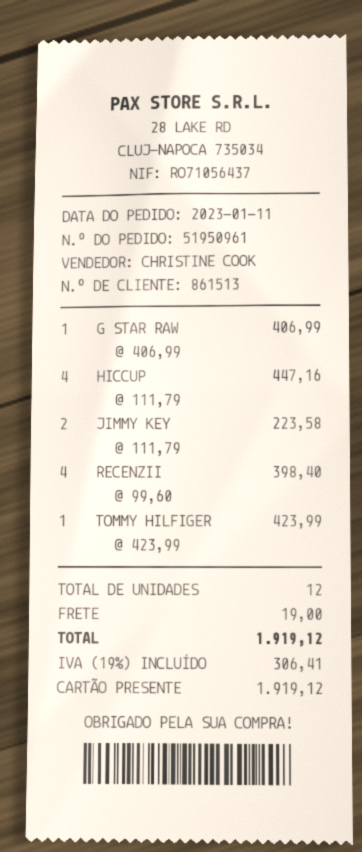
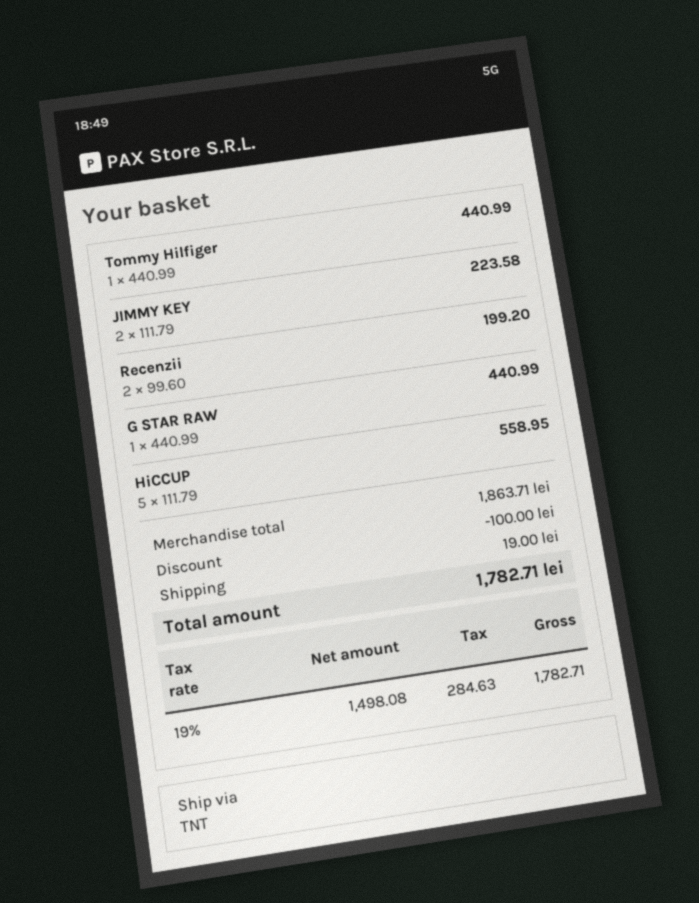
G STAR RAW: 1 x 406.99 = 406.99 -> 1 x 440.99 = 440.99
HICCUP: 4 x 111.79 = 447.16 -> 5 x 111.79 = 558.95
RECENZII: 4 x 99.60 = 398.40 -> 2 x 99.60 = 199.20
TOMMY HILFIGER: 1 x 423.99 = 423.99 -> 1 x 440.99 = 440.99
discount: none -> 100.00
tax: 19% = 306.41 -> 19% = 284.63
total: 1919.12 -> 1782.71

